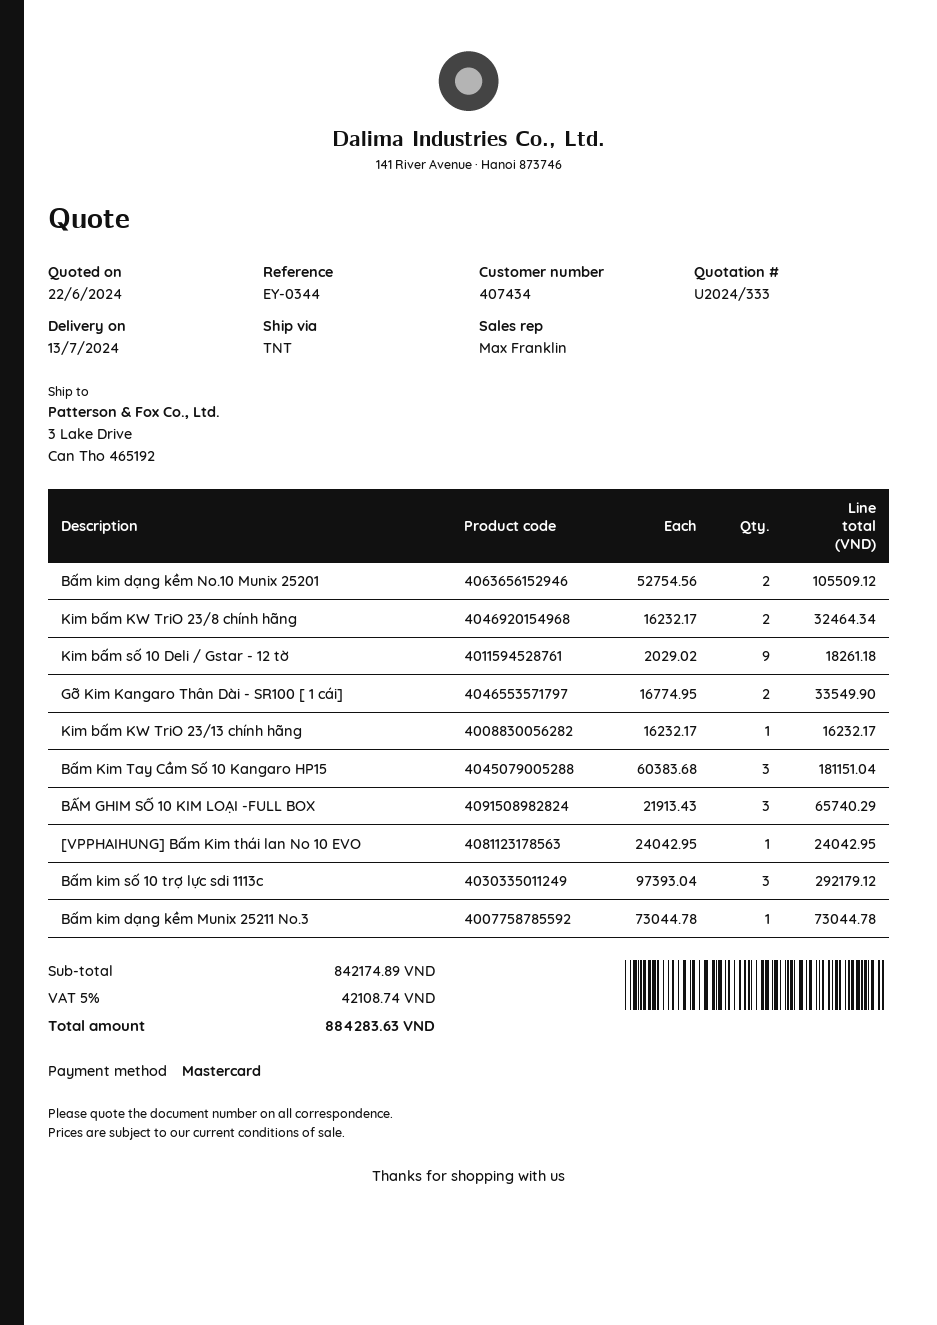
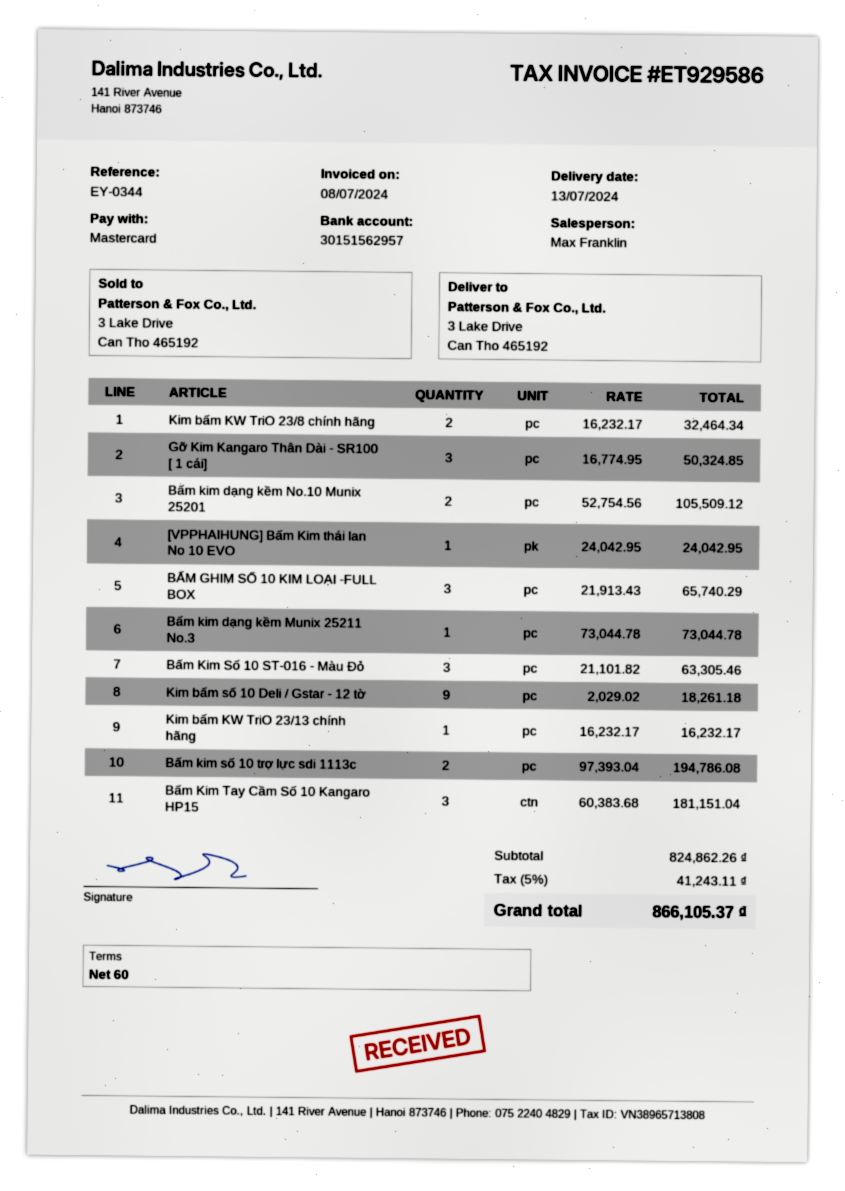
Gỡ Kim Kangaro Thân Dài - SR100 [ 1 cái]: 2 x 16774.95 = 33549.90 -> 3 x 16774.95 = 50324.85
Bấm kim số 10 trợ lực sdi 1113c: 3 x 97393.04 = 292179.12 -> 2 x 97393.04 = 194786.08
Bấm Kim Số 10 ST-016 - Màu Đỏ: none -> 3 x 21101.82 = 63305.46
subtotal: 842174.89 -> 824862.26
tax: 5% = 42108.74 -> 5% = 41243.11
total: 884283.63 -> 866105.37

